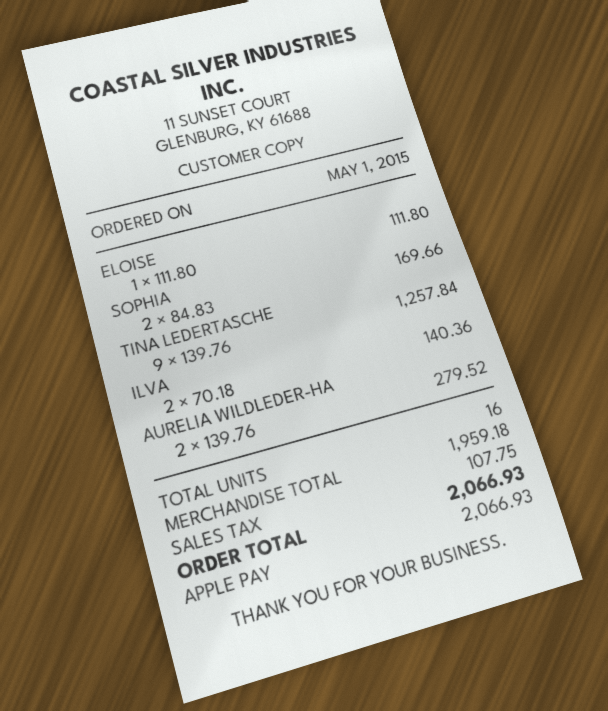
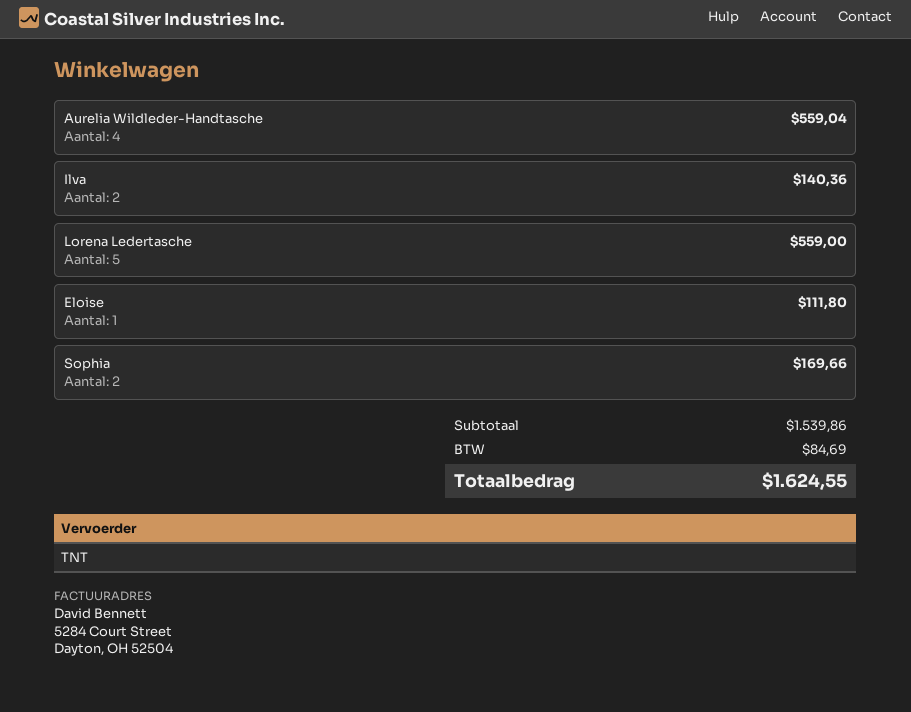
TINA LEDERTASCHE: 9 for 1257.84 -> none
AURELIA WILDLEDER-HA: 2 for 279.52 -> 4 for 559.04
Lorena Ledertasche: none -> 5 for 559.00
subtotal: 1959.18 -> 1539.86
tax: 107.75 -> 84.69
total: 2066.93 -> 1624.55

